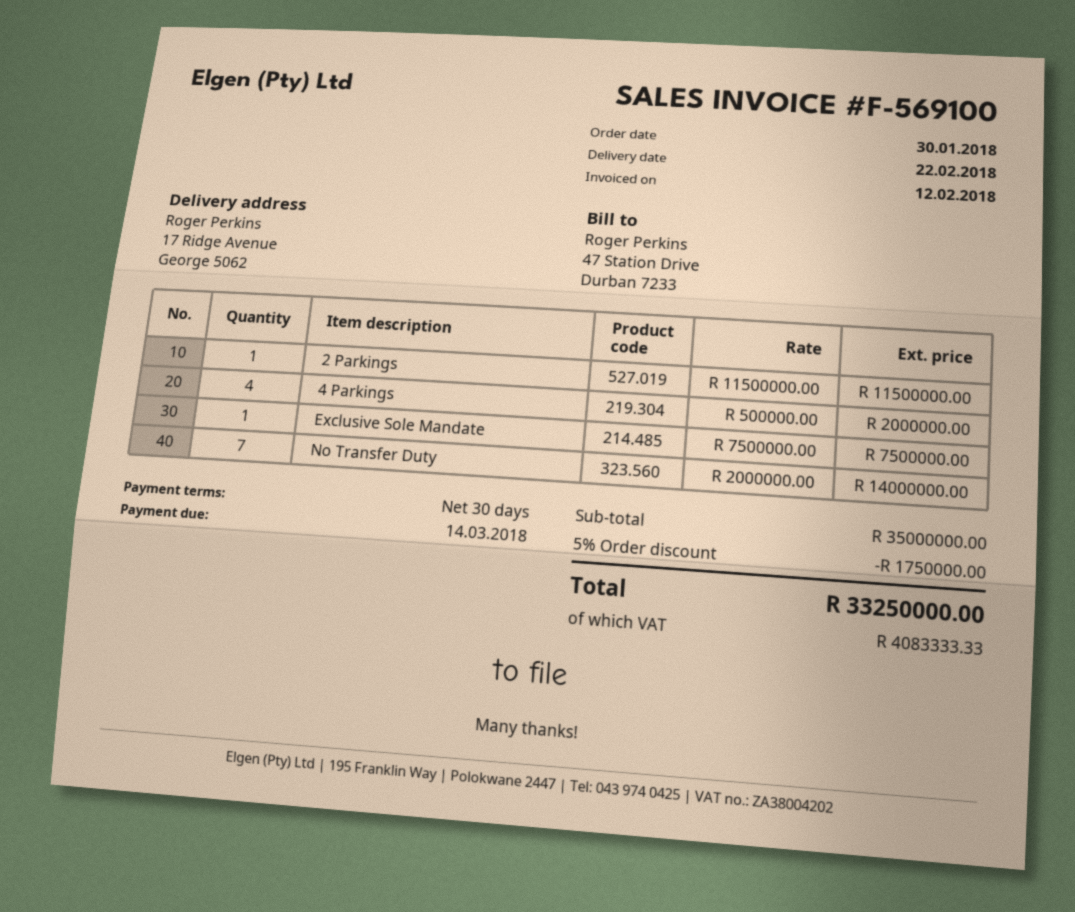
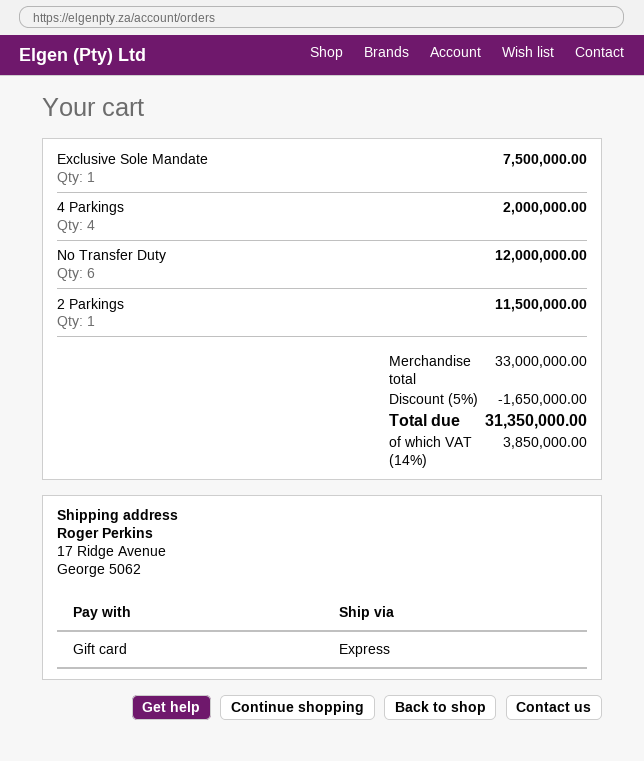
No Transfer Duty: 7 for 14000000.00 -> 6 for 12000000.00
subtotal: 35000000.00 -> 33000000.00
discount: 5% = 1750000.00 -> 5% = 1650000.00
tax: 4083333.33 -> 3850000.00
total: 33250000.00 -> 31350000.00

